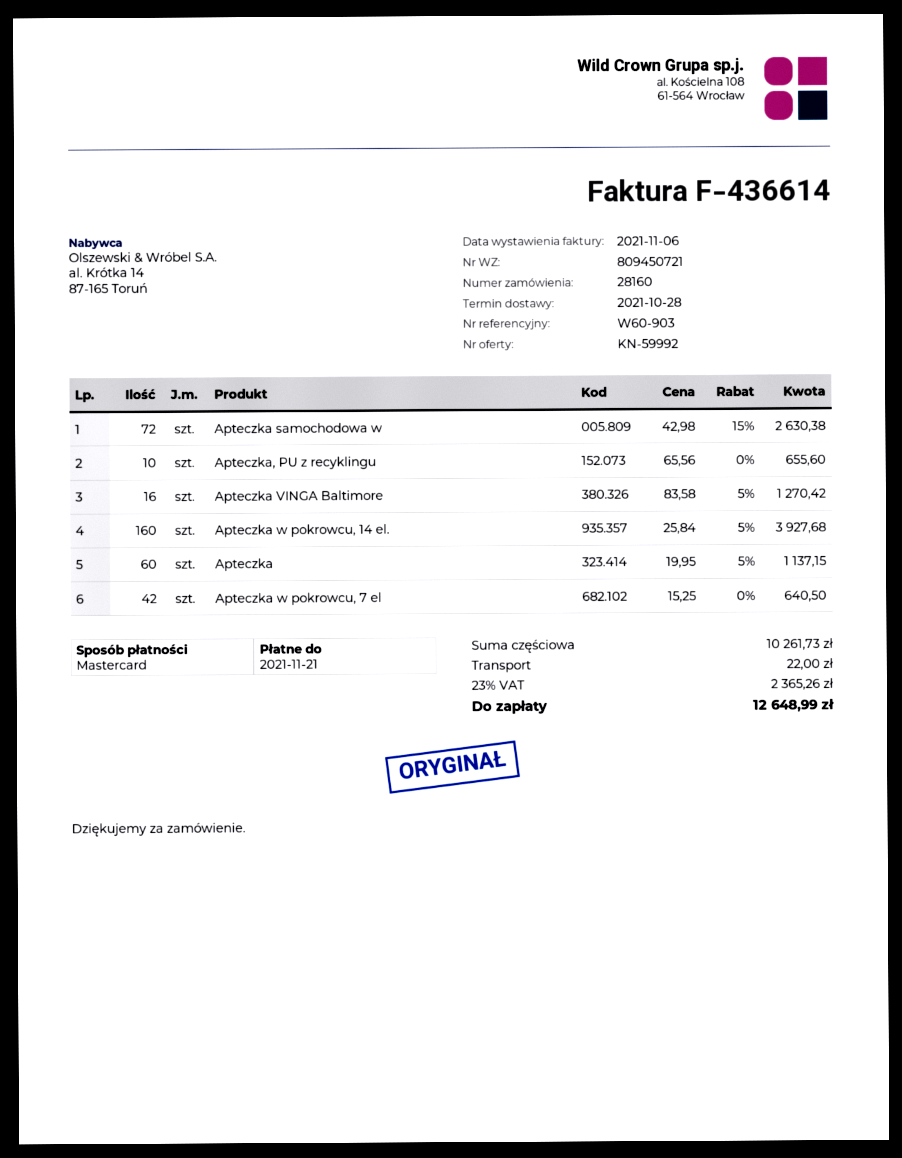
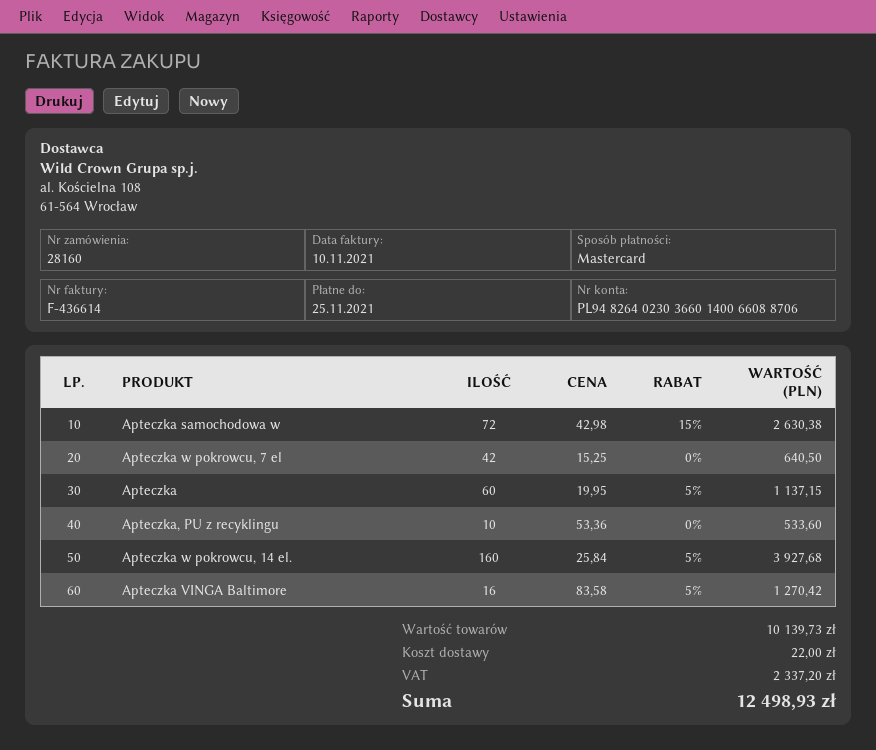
invoice date: 2021-11-06 -> 2021-11-10
due date: 2021-11-21 -> 2021-11-25
Apteczka, PU z recyklingu: 10 x 65.56 = 655.60 -> 10 x 53.36 = 533.60
subtotal: 10261.73 -> 10139.73
tax: 2365.26 -> 2337.20
total: 12648.99 -> 12498.93

